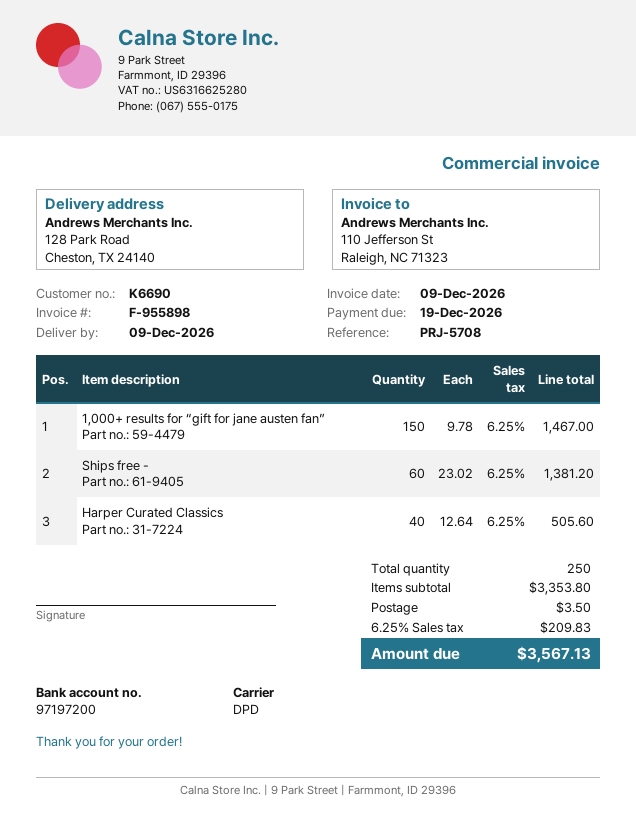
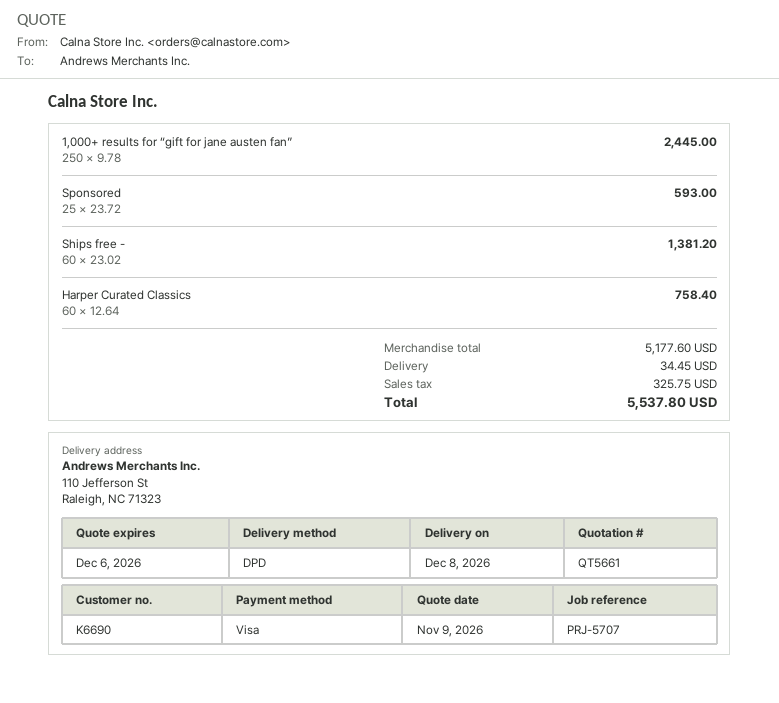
delivery date: 2026-12-09 -> 2026-12-08
reference: PRJ-5708 -> PRJ-5707
ship to: 128 Park Road, Cheston, TX 24140 -> 110 Jefferson St, Raleigh, NC 71323
1,000+ results for “gift for jane austen fan”: 150 x 9.78 = 1467.00 -> 250 x 9.78 = 2445.00
Harper Curated Classics: 40 x 12.64 = 505.60 -> 60 x 12.64 = 758.40
Sponsored: none -> 25 x 23.72 = 593.00
subtotal: 3353.80 -> 5177.60
shipping: 3.50 -> 34.45
tax: 209.83 -> 325.75
total: 3567.13 -> 5537.80

